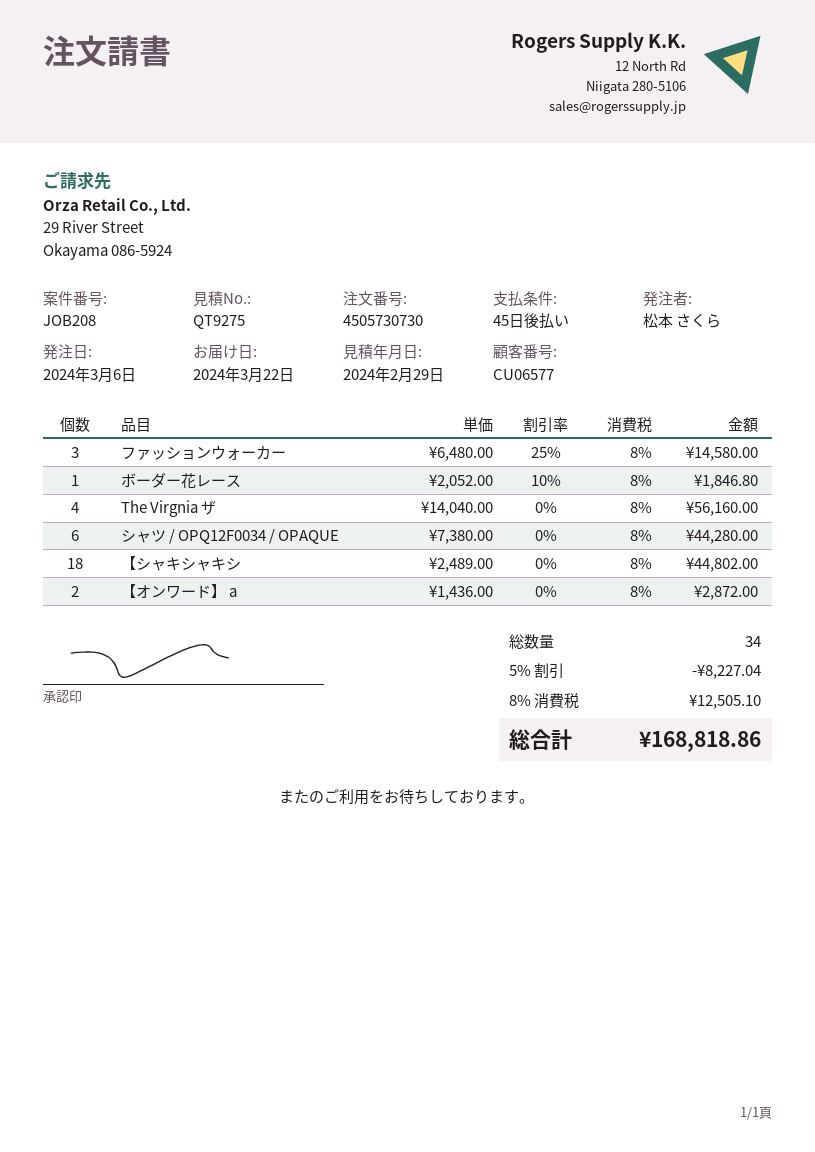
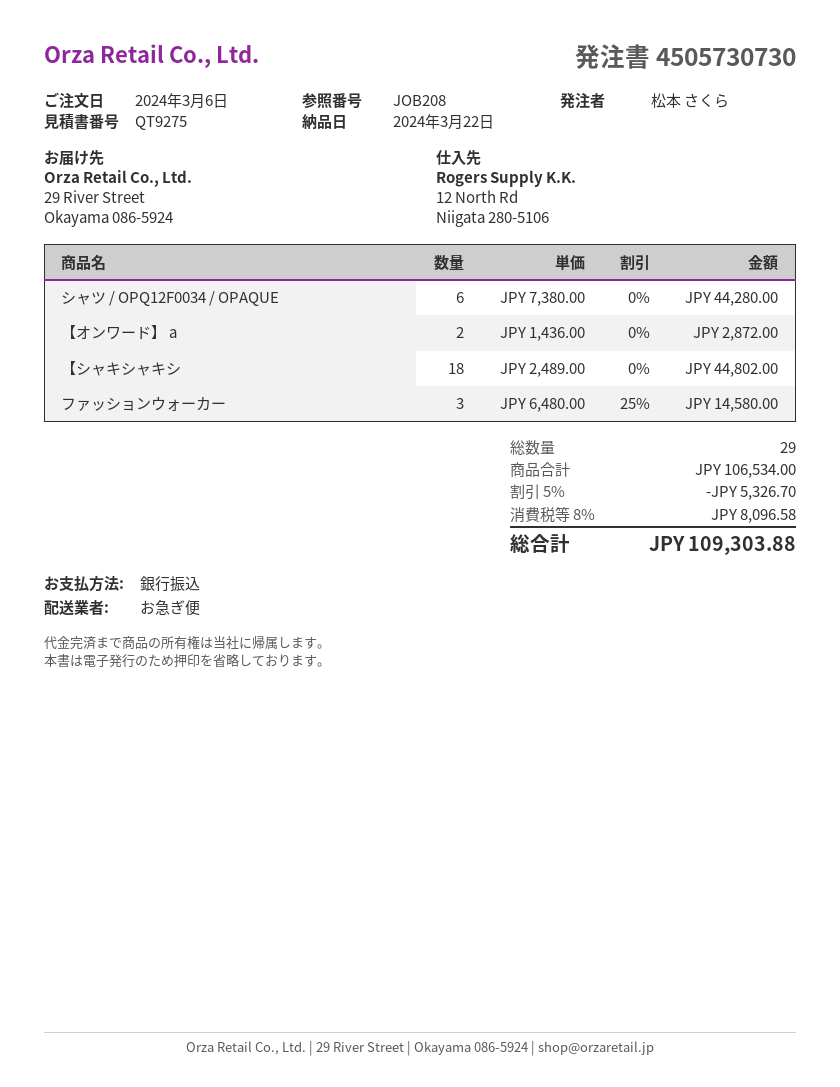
ボーダー花レース: 1 x 2052.00 - 10% = 1846.80 -> none
The Virgnia ザ: 4 x 14040.00 = 56160.00 -> none
total quantity: 34 -> 29
discount: 5% = 8227.04 -> 5% = 5326.70
tax: 8% = 12505.10 -> 8% = 8096.58
total: 168818.86 -> 109303.88

